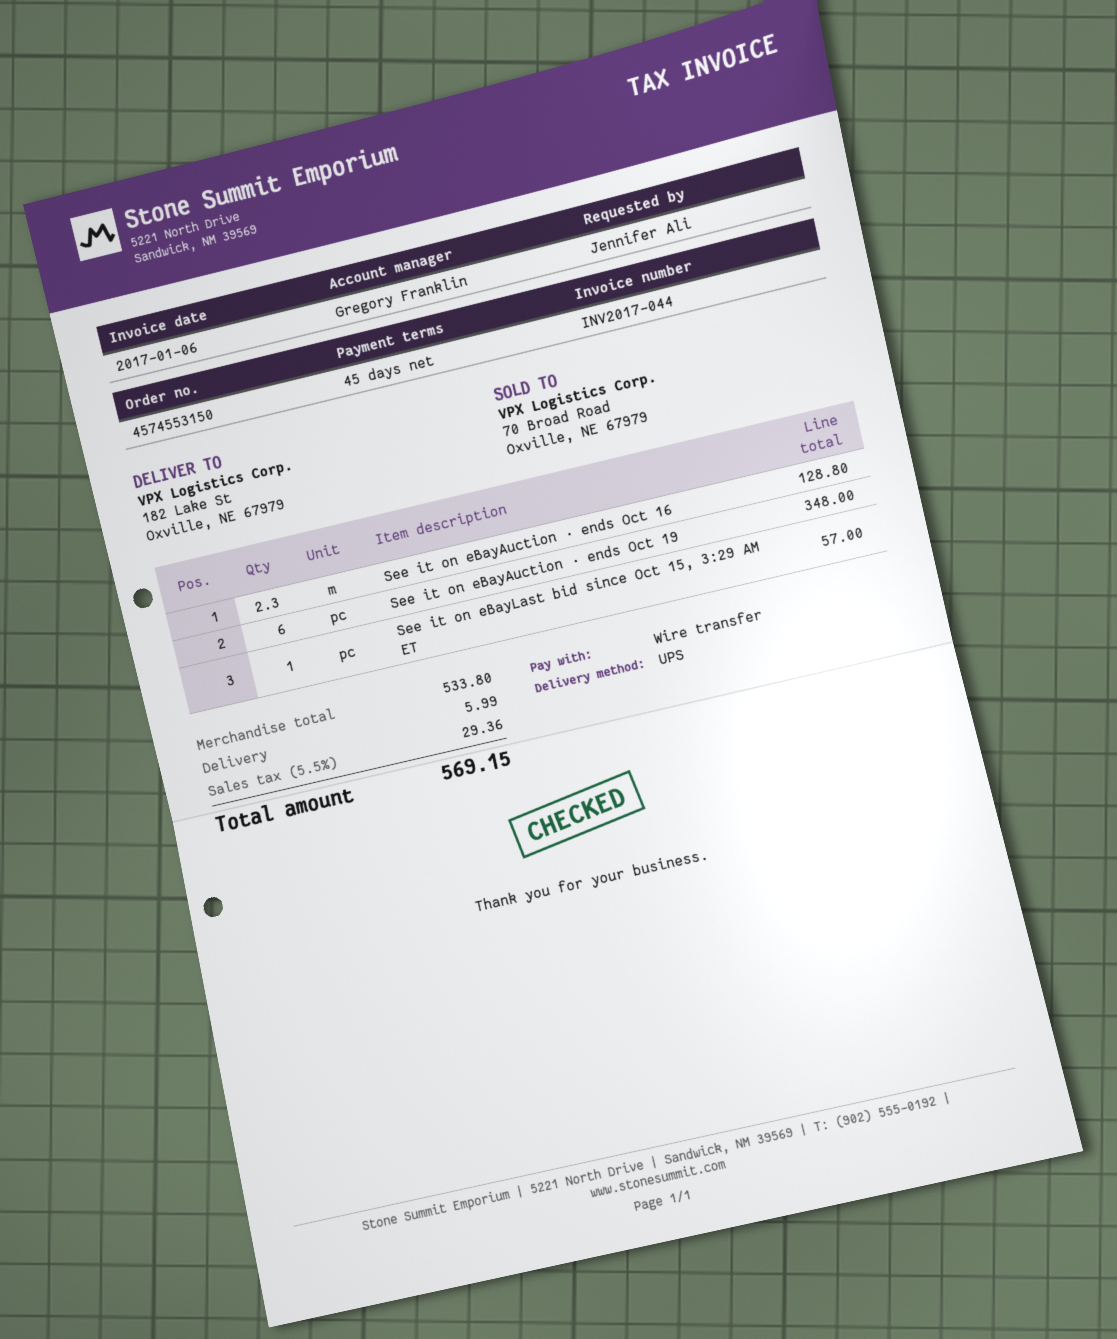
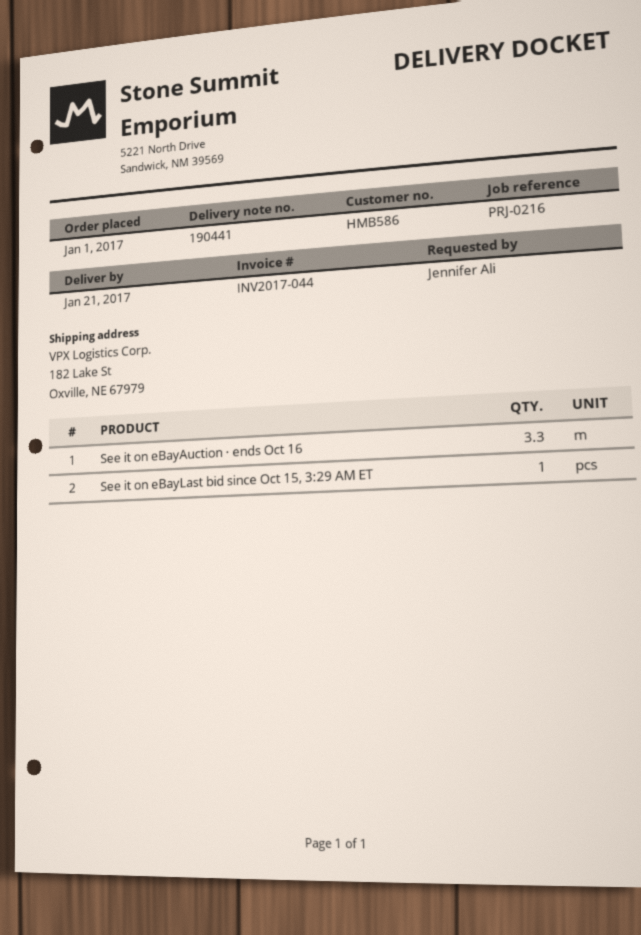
See it on eBayAuction · ends Oct 16: 2.3 -> 3.3
See it on eBayAuction · ends Oct 19: 6 -> none

